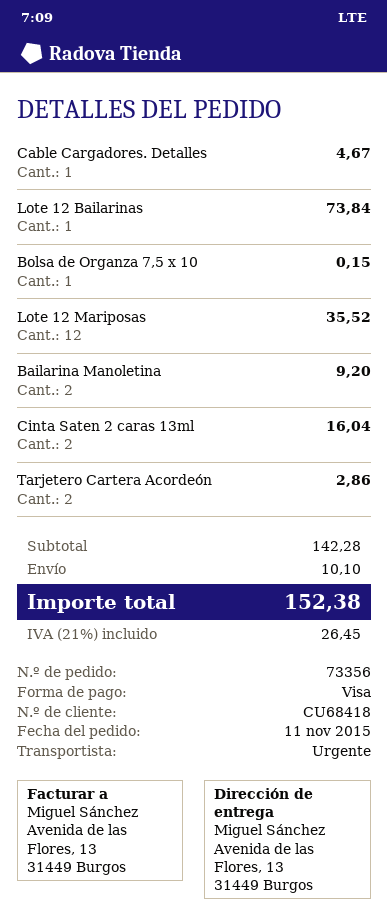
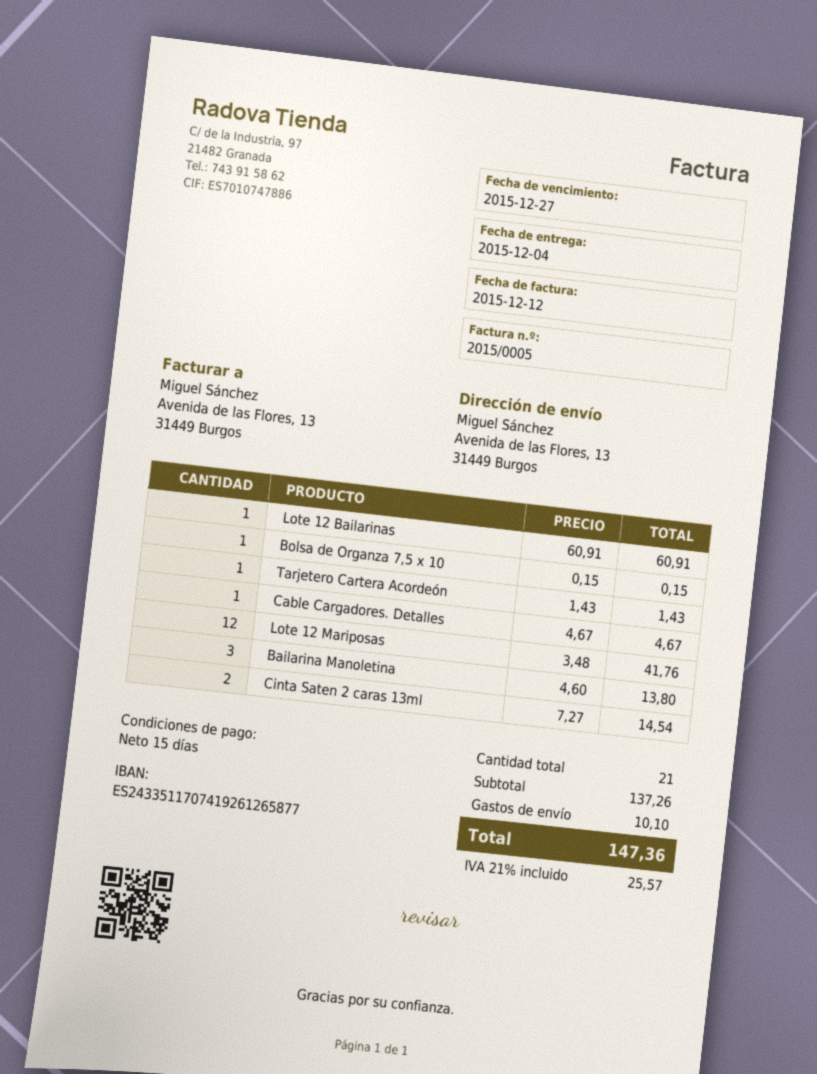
Lote 12 Bailarinas: 1 for 73.84 -> 1 for 60.91
Lote 12 Mariposas: 12 for 35.52 -> 12 for 41.76
Bailarina Manoletina: 2 for 9.20 -> 3 for 13.80
Cinta Saten 2 caras 13ml: 2 for 16.04 -> 2 for 14.54
Tarjetero Cartera Acordeón: 2 for 2.86 -> 1 for 1.43
subtotal: 142.28 -> 137.26
tax: 21% = 26.45 -> 21% = 25.57
total: 152.38 -> 147.36

